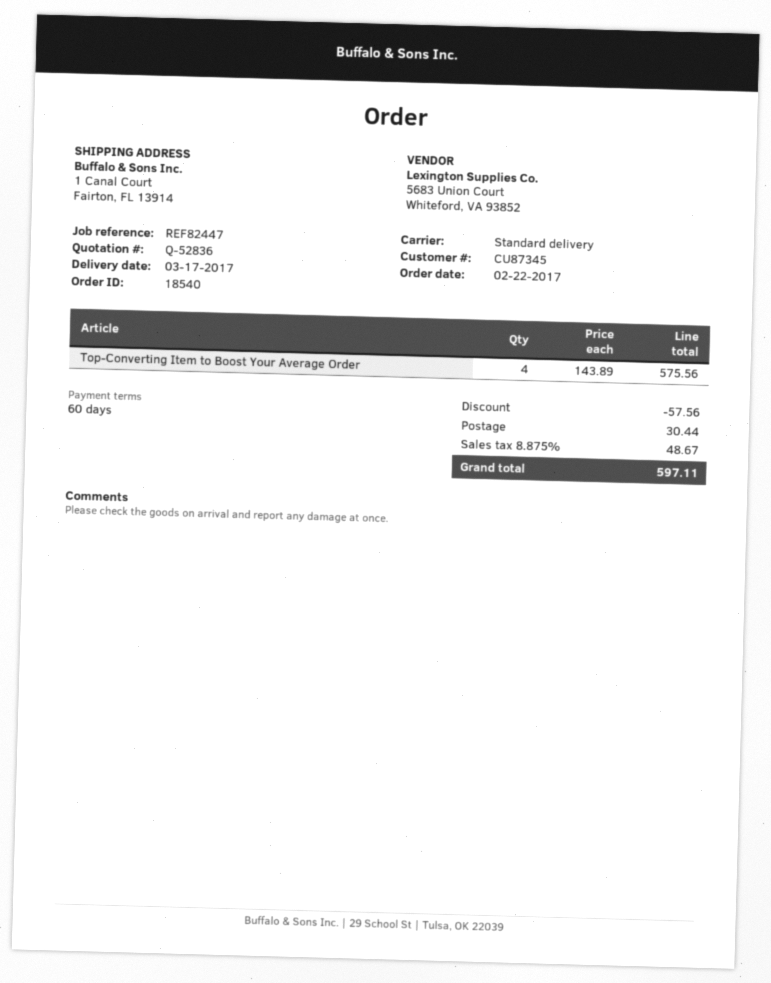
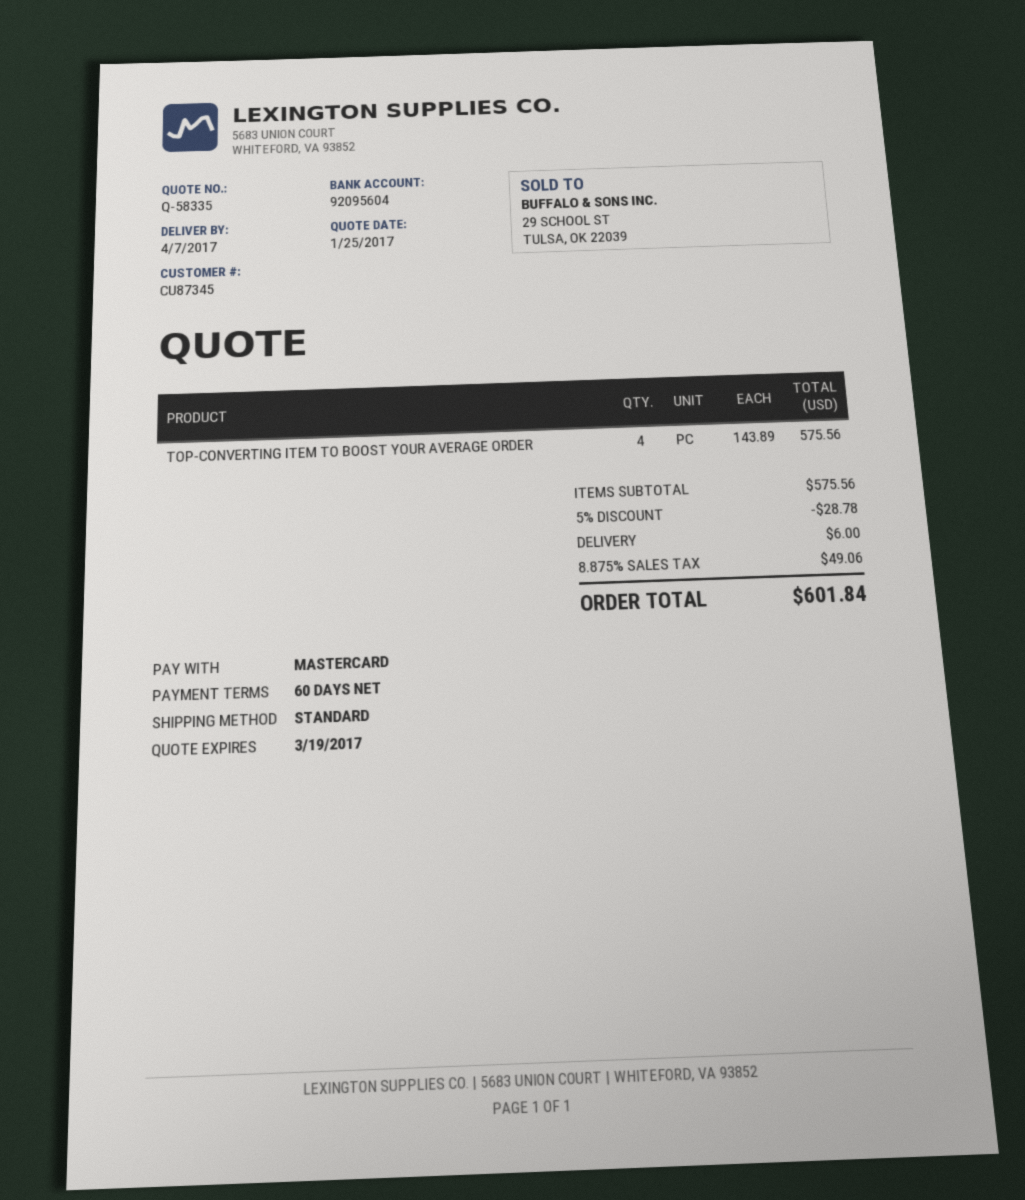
quote number: Q-52836 -> Q-58335
delivery date: 2017-03-17 -> 2017-04-07
discount: 57.56 -> 28.78
shipping: 30.44 -> 6.00
tax: 8.875% = 48.67 -> 8.875% = 49.06
total: 597.11 -> 601.84

